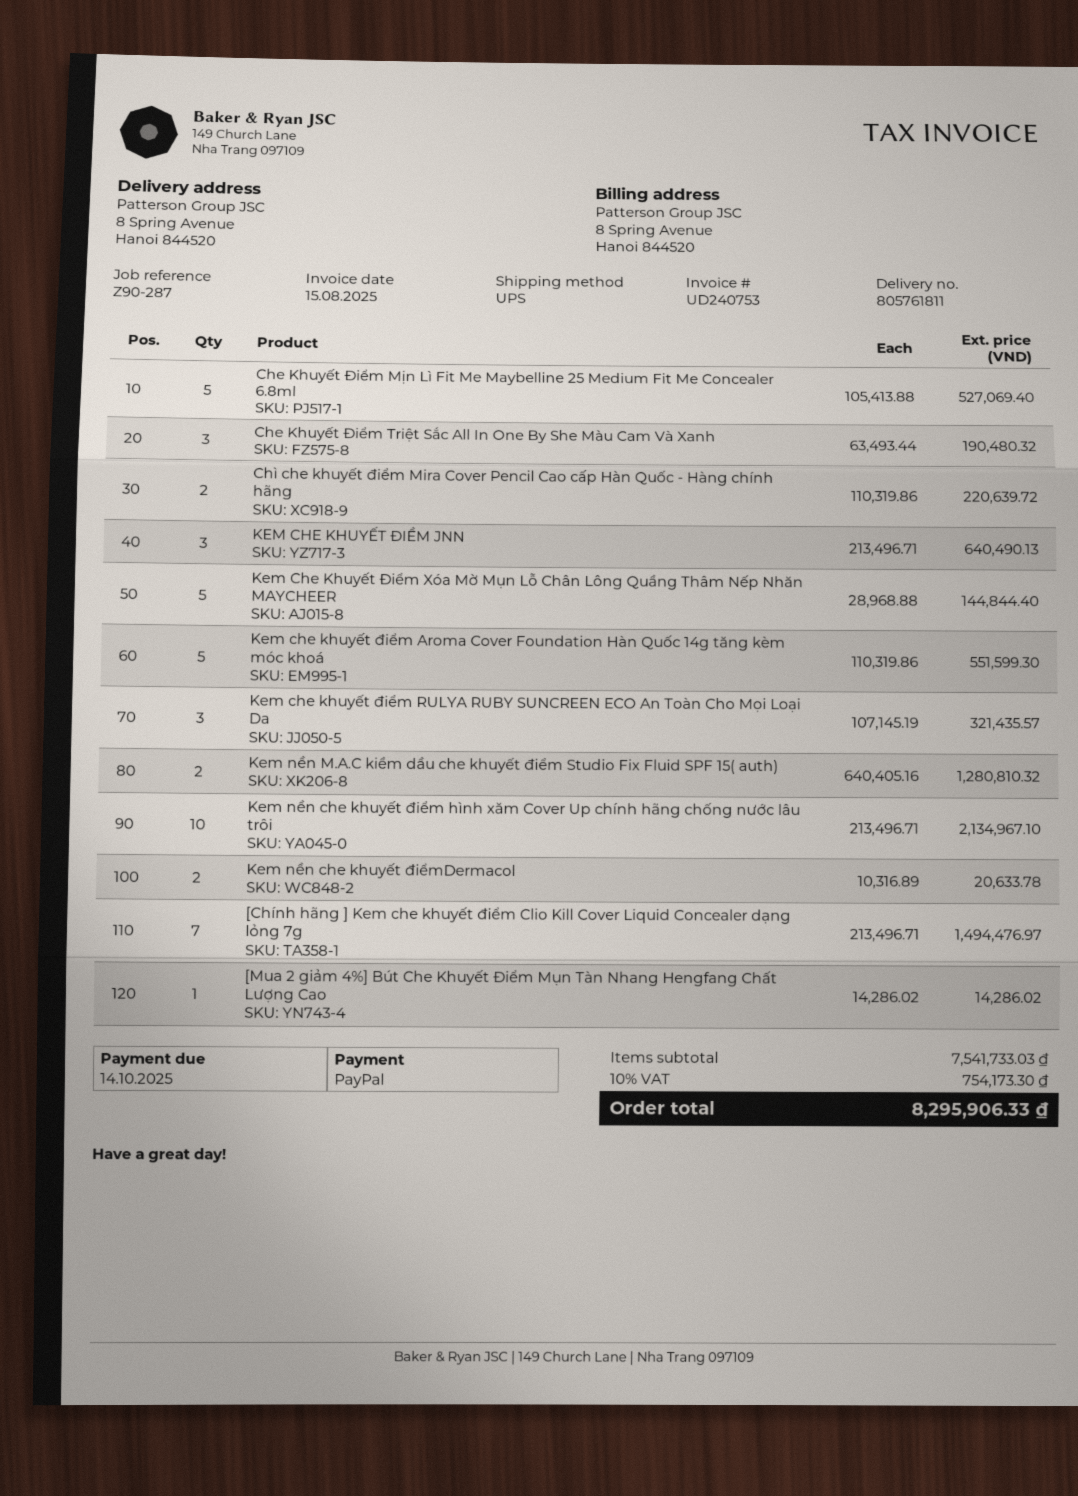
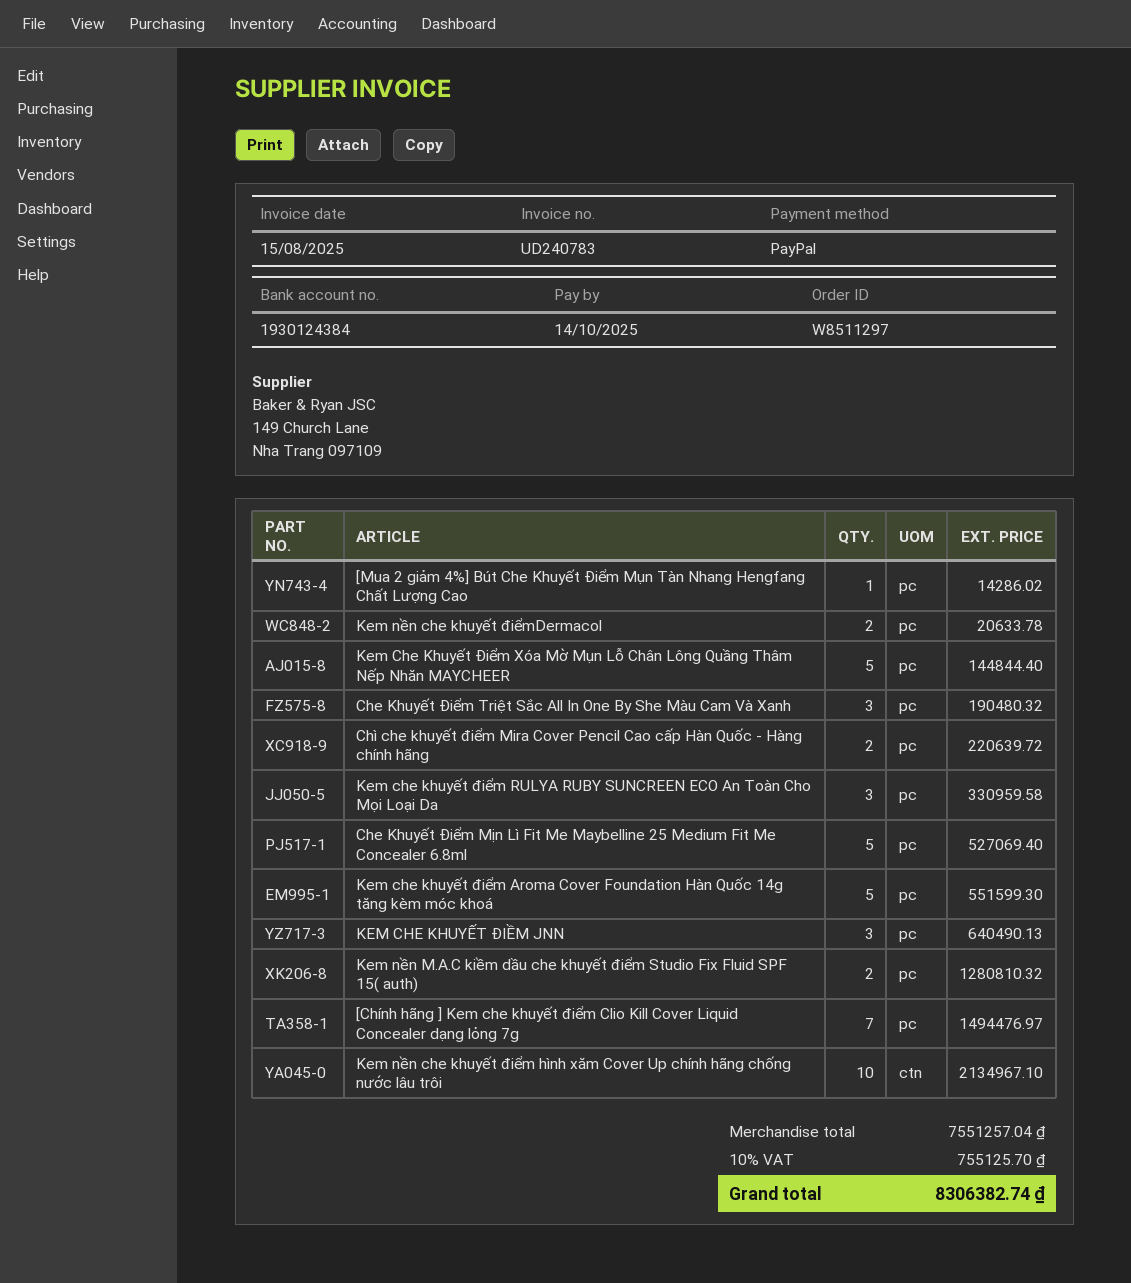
invoice number: UD240753 -> UD240783
Kem che khuyết điểm RULYA RUBY SUNCREEN ECO An Toàn Cho Mọi Loại Da: 3 for 321435.57 -> 3 for 330959.58
subtotal: 7541733.03 -> 7551257.04
tax: 10% = 754173.30 -> 10% = 755125.70
total: 8295906.33 -> 8306382.74

